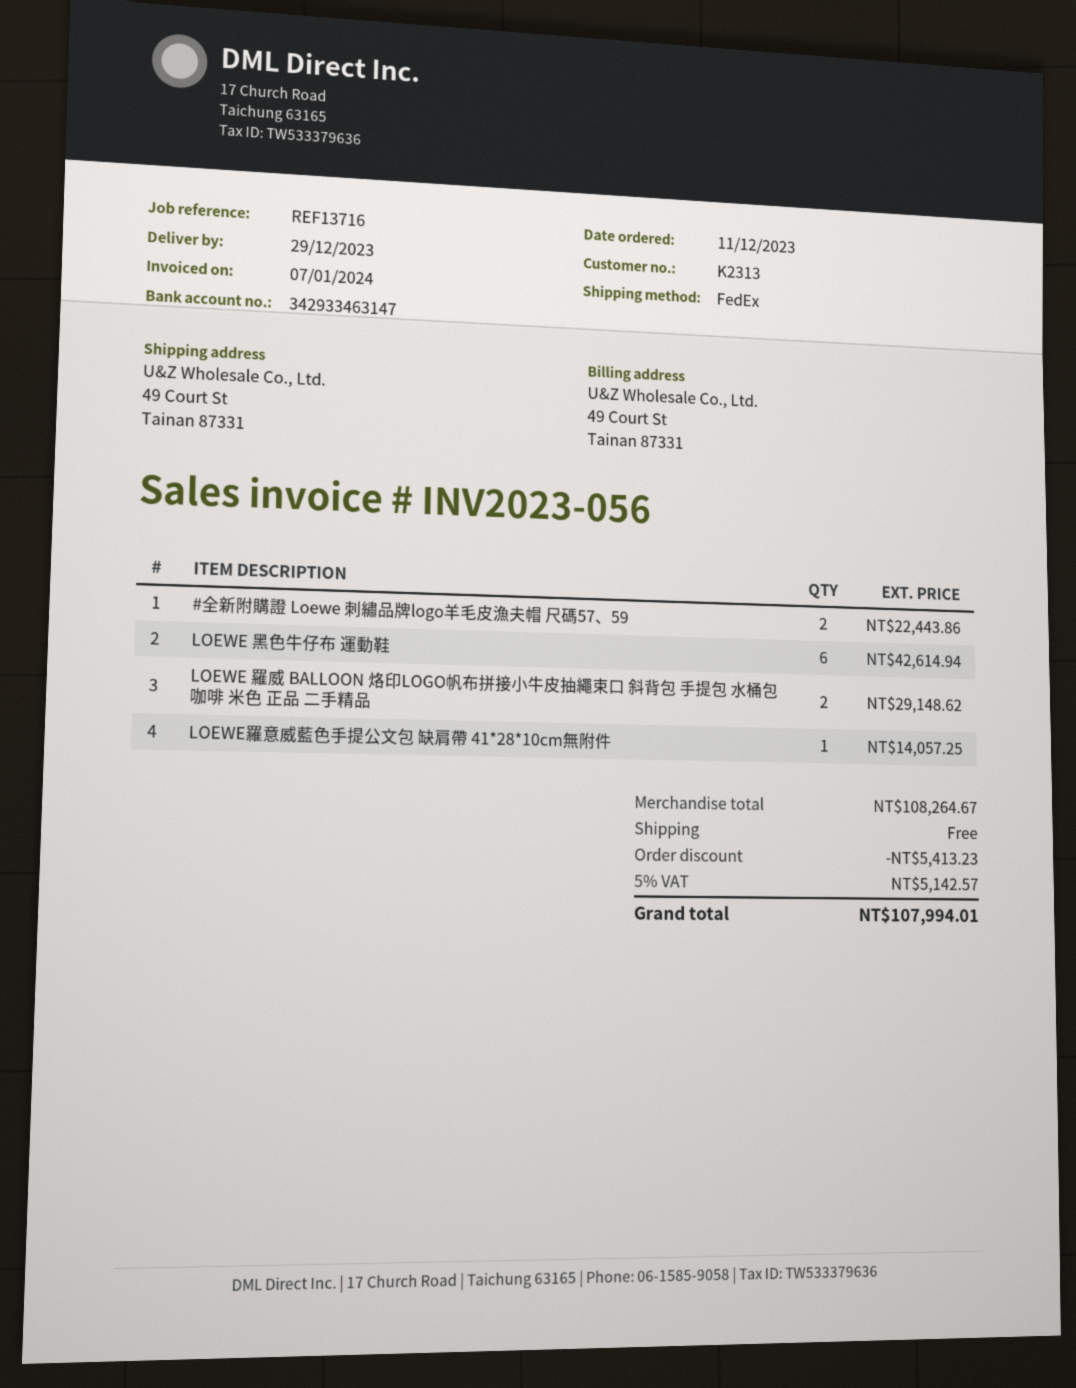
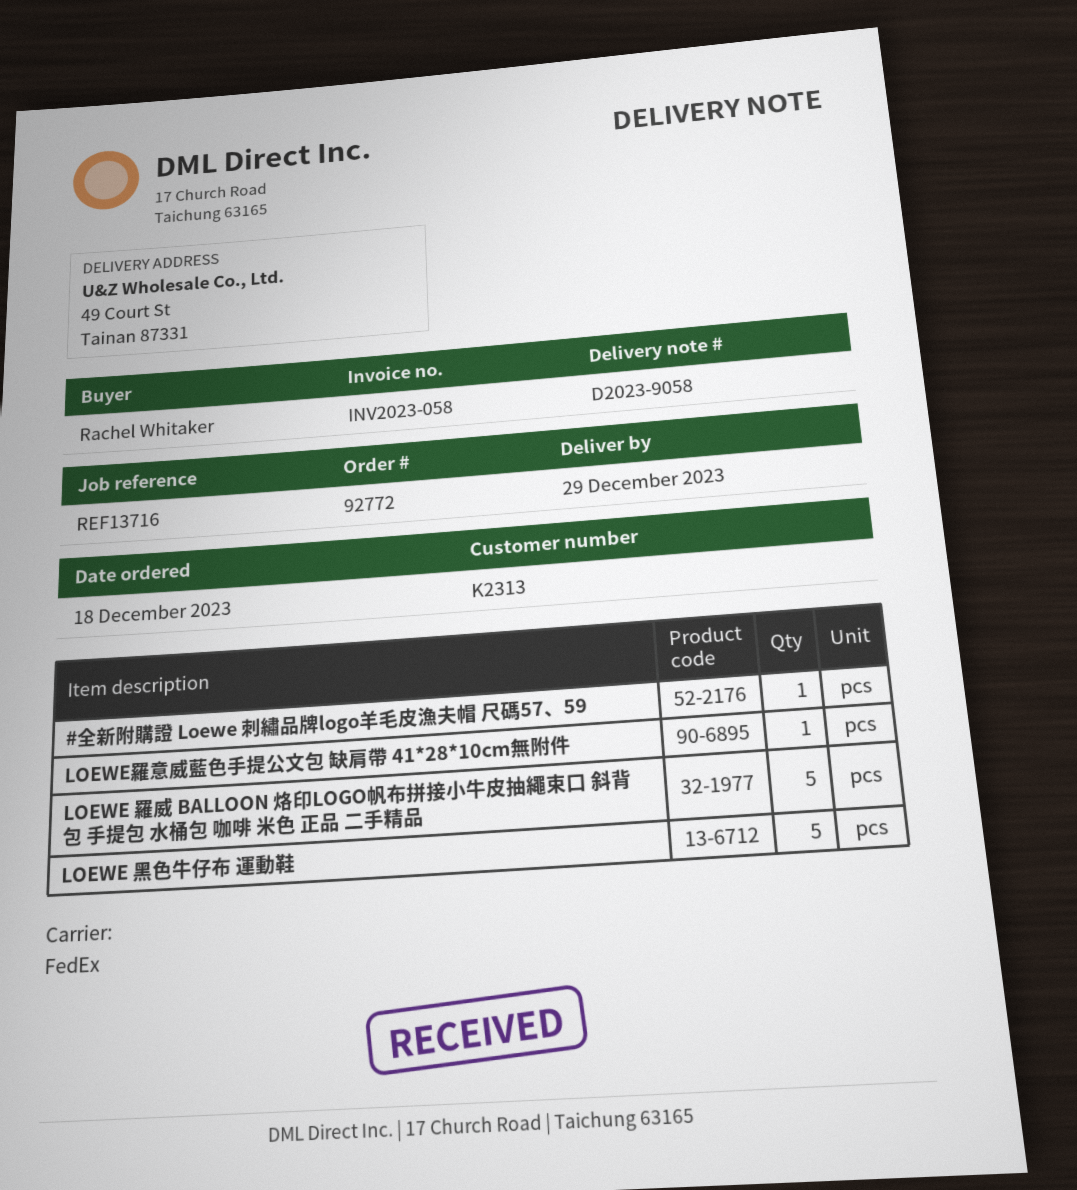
order date: 2023-12-11 -> 2023-12-18
invoice number: INV2023-056 -> INV2023-058
#全新附購證 Loewe 刺繡品牌logo羊毛皮漁夫帽 尺碼57、59: 2 -> 1
LOEWE 黑色牛仔布 運動鞋: 6 -> 5
LOEWE 羅威 BALLOON 烙印LOGO帆布拼接小牛皮抽繩束口 斜背包 手提包 水桶包 咖啡 米色 正品 二手精品: 2 -> 5

